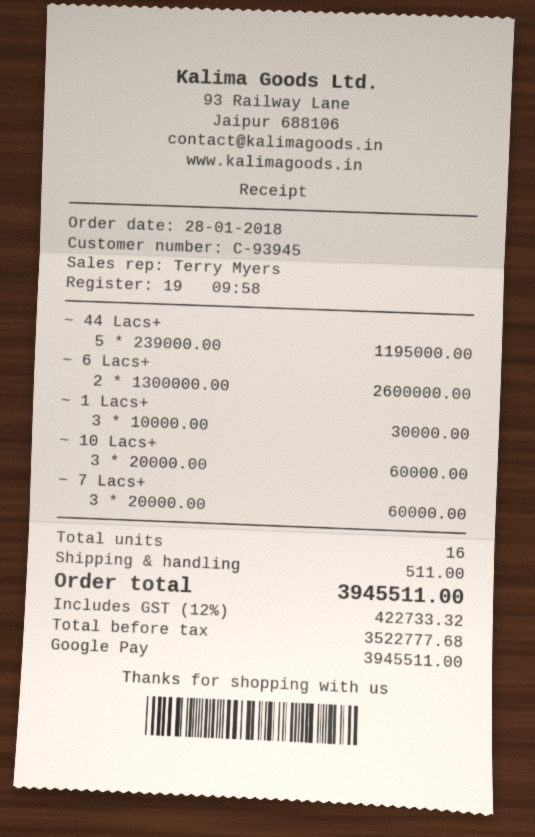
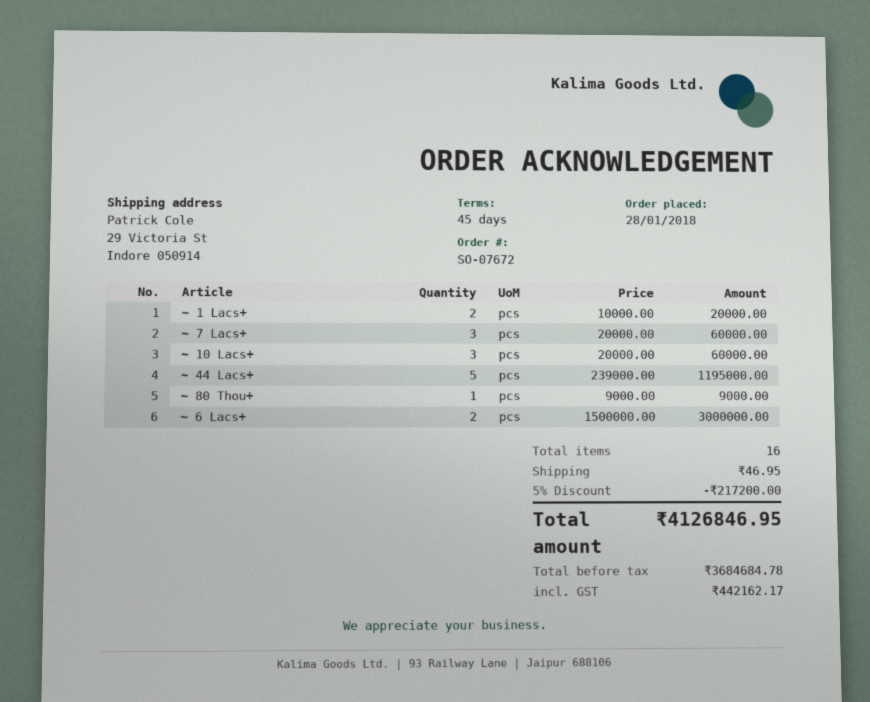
~ 6 Lacs+: 2 x 1300000.00 = 2600000.00 -> 2 x 1500000.00 = 3000000.00
~ 1 Lacs+: 3 x 10000.00 = 30000.00 -> 2 x 10000.00 = 20000.00
~ 80 Thou+: none -> 1 x 9000.00 = 9000.00
discount: none -> 5% = 217200.00
shipping: 511.00 -> 46.95
net: 3522777.68 -> 3684684.78
tax: 422733.32 -> 442162.17
total: 3945511.00 -> 4126846.95

